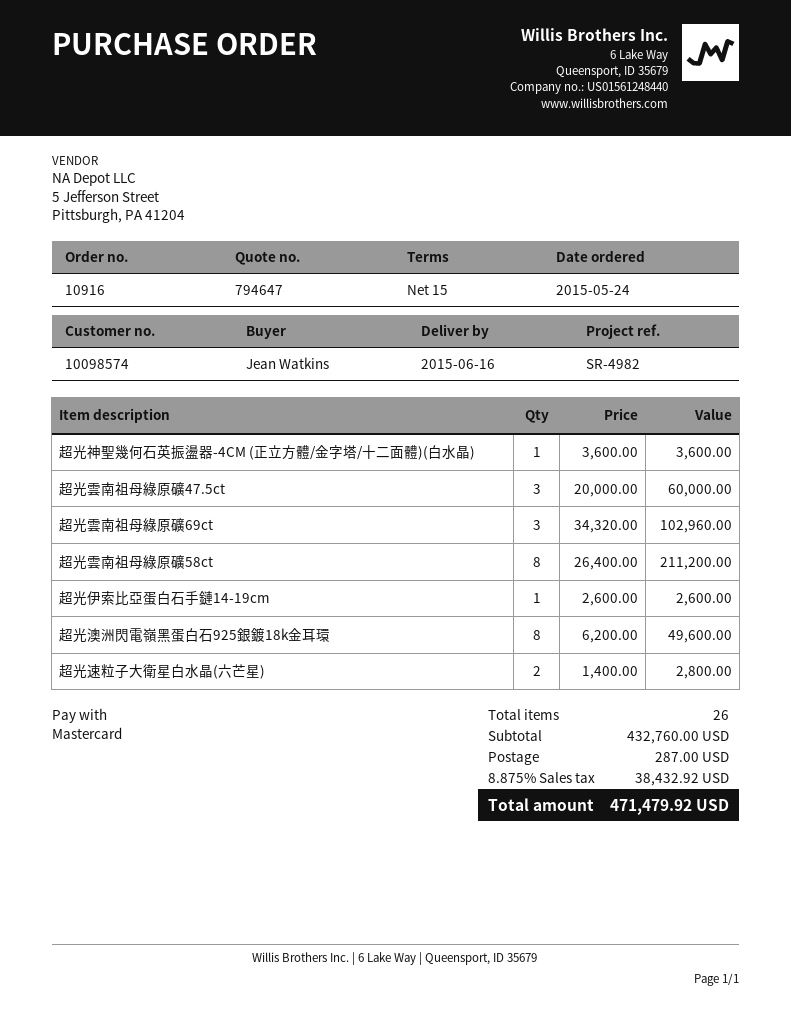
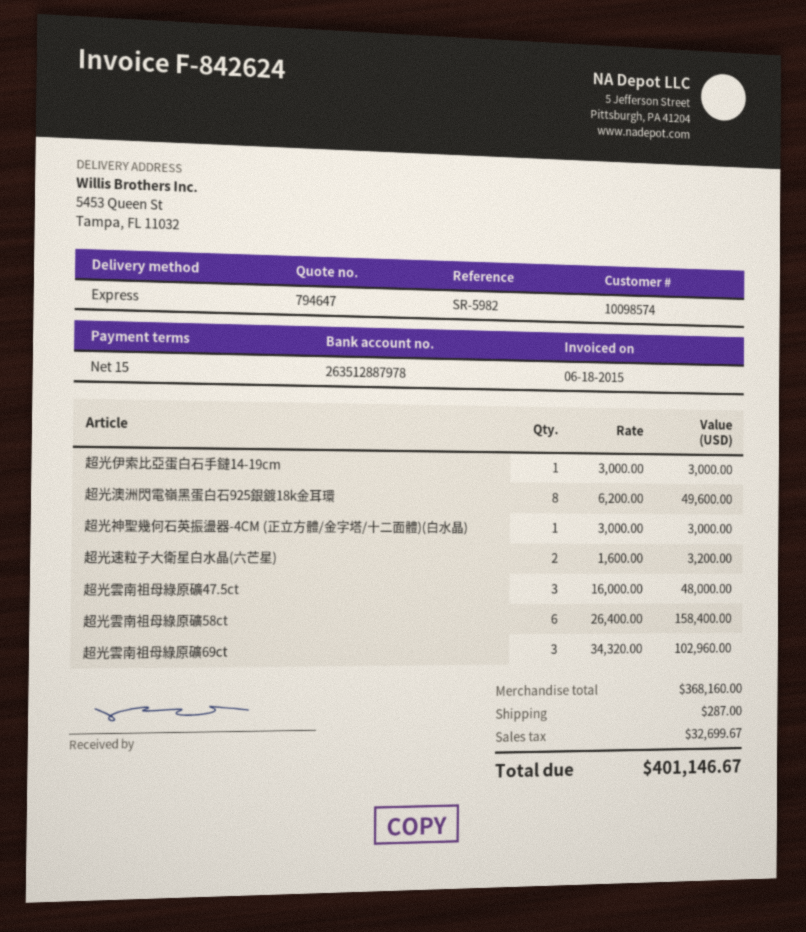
reference: SR-4982 -> SR-5982
超光神聖幾何石英振盪器-4CM (正立方體/金字塔/十二面體)(白水晶): 1 x 3600.00 = 3600.00 -> 1 x 3000.00 = 3000.00
超光雲南祖母綠原礦47.5ct: 3 x 20000.00 = 60000.00 -> 3 x 16000.00 = 48000.00
超光雲南祖母綠原礦58ct: 8 x 26400.00 = 211200.00 -> 6 x 26400.00 = 158400.00
超光伊索比亞蛋白石手鏈14-19cm: 1 x 2600.00 = 2600.00 -> 1 x 3000.00 = 3000.00
超光速粒子大衛星白水晶(六芒星): 2 x 1400.00 = 2800.00 -> 2 x 1600.00 = 3200.00
subtotal: 432760.00 -> 368160.00
tax: 38432.92 -> 32699.67
total: 471479.92 -> 401146.67

